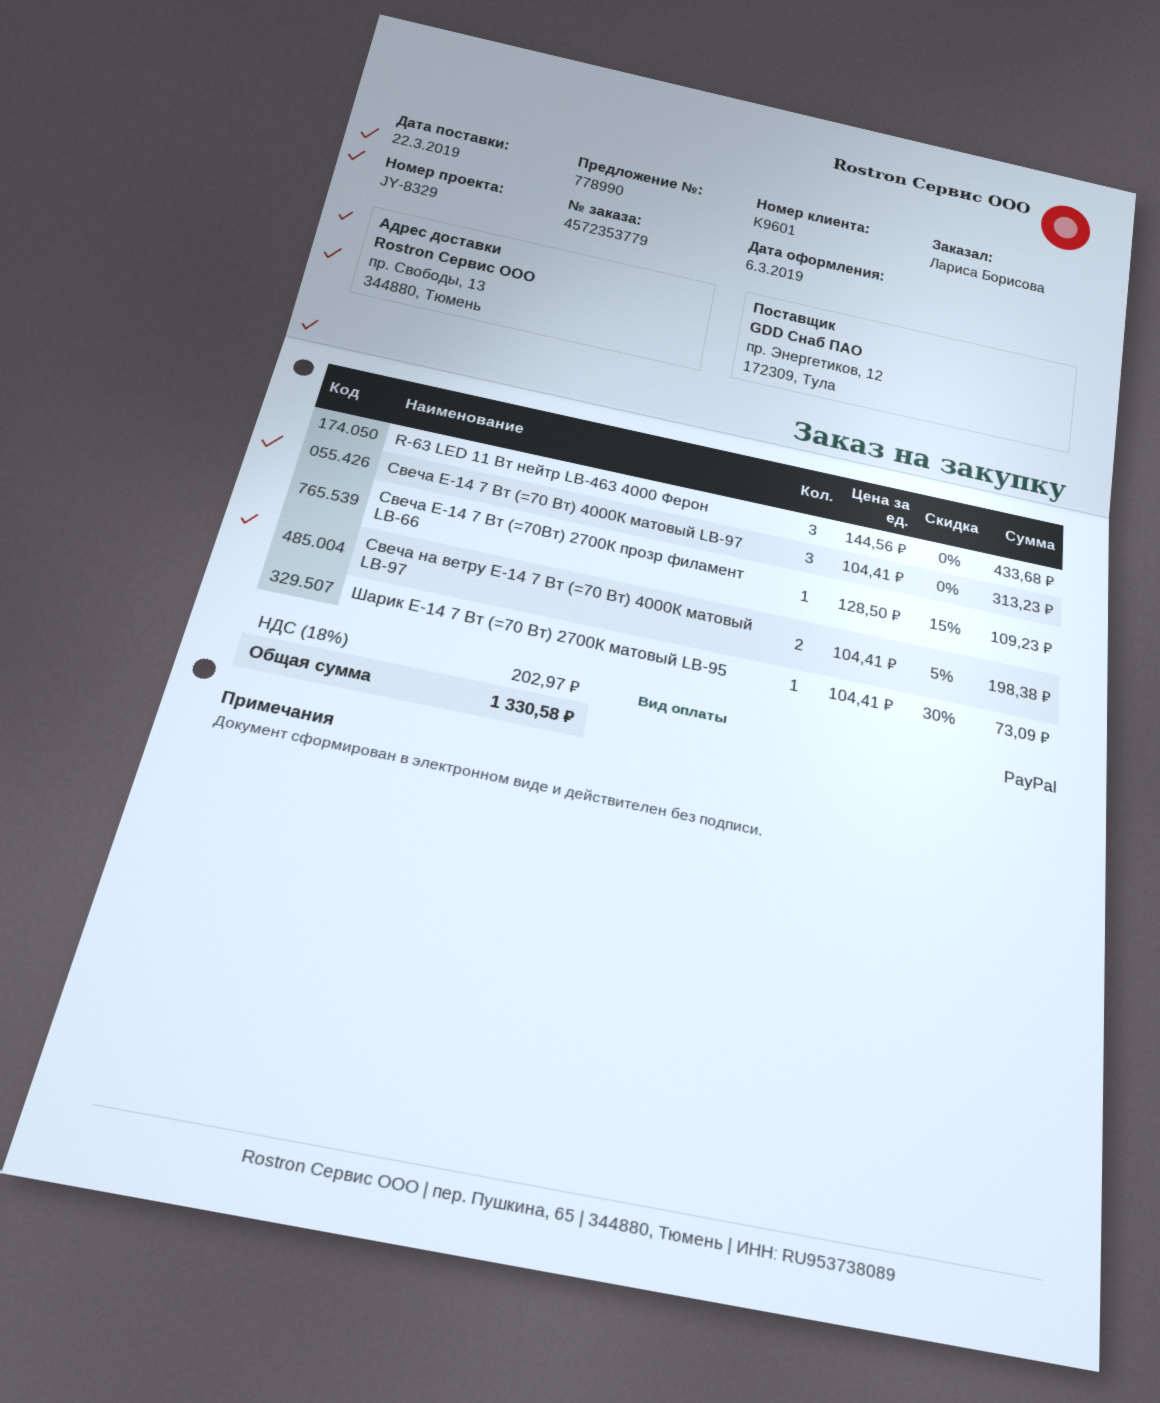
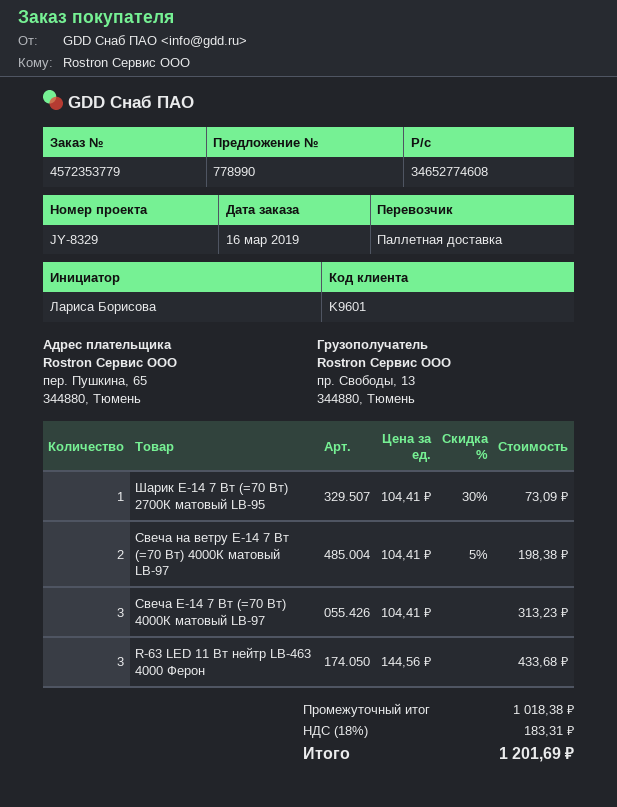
order date: 2019-03-06 -> 2019-03-16
Свеча Е-14 7 Вт (=70Вт) 2700К прозр филамент LB-66: 1 x 128.50 - 15% = 109.23 -> none
tax: 18% = 202.97 -> 18% = 183.31
total: 1330.58 -> 1201.69

